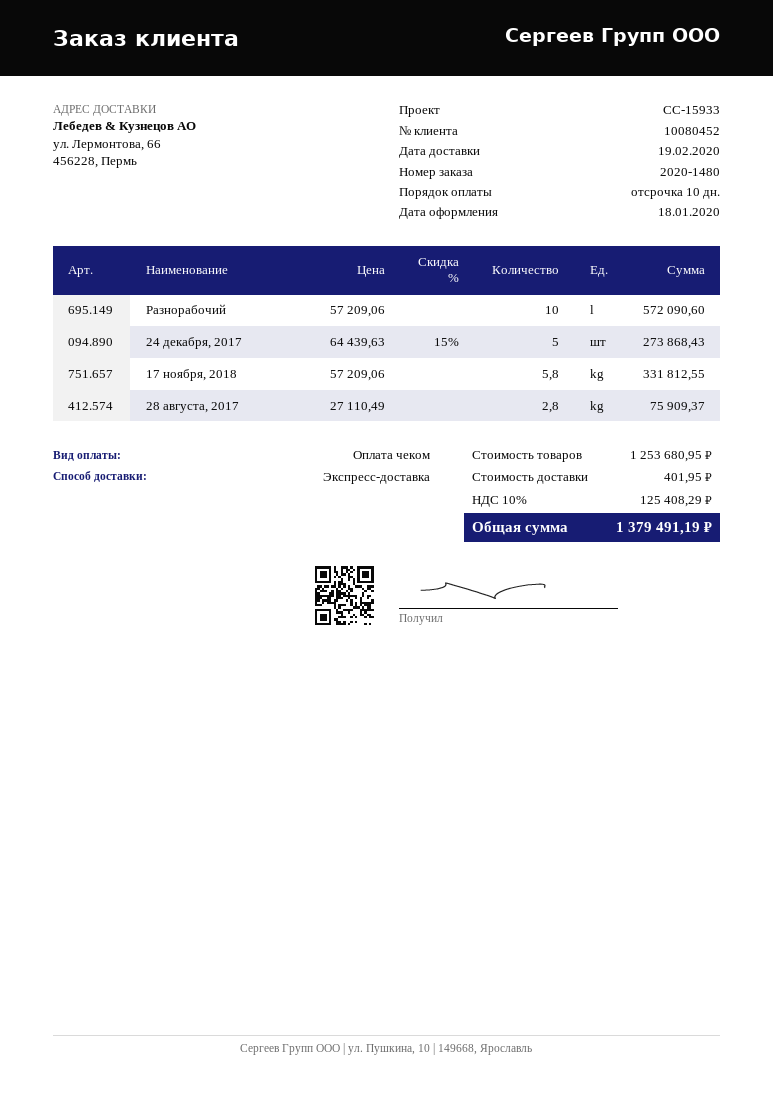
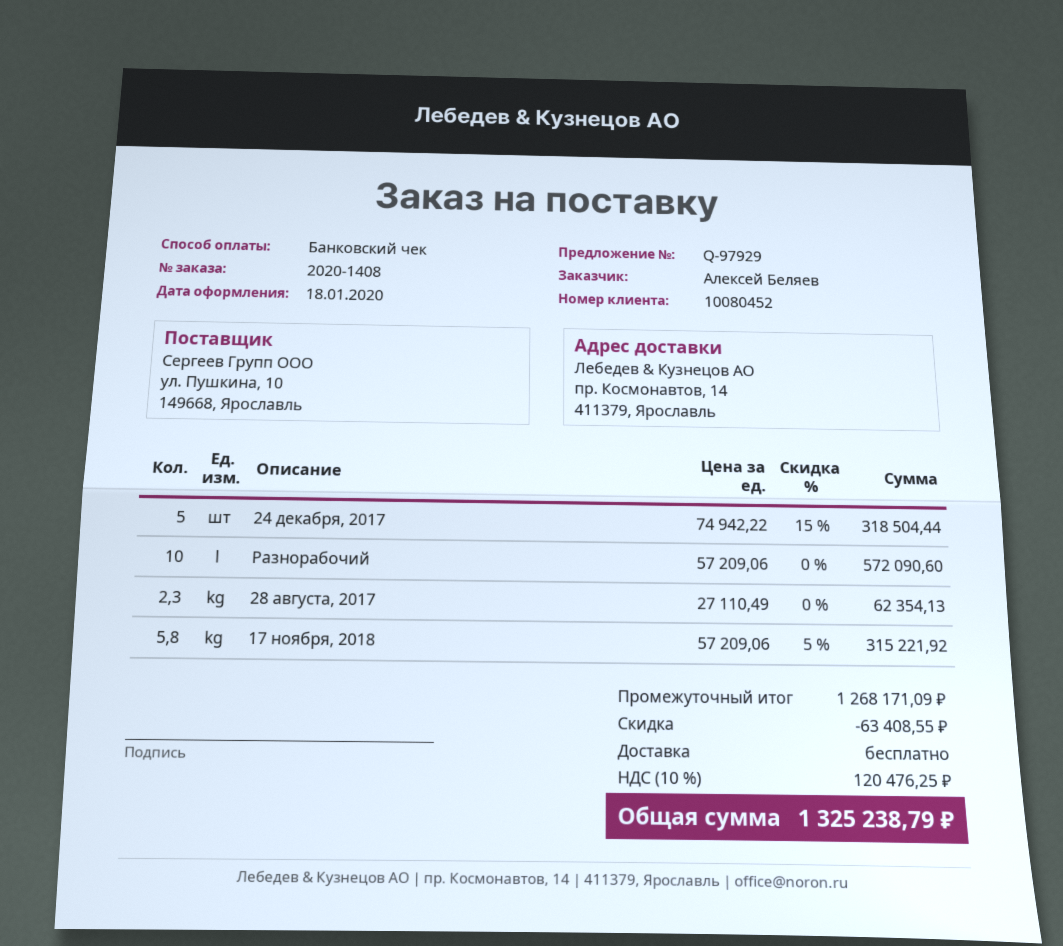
order number: 2020-1480 -> 2020-1408
ship to: ул. Лермонтова, 66, 456228, Пермь -> пр. Космонавтов, 14, 411379, Ярославль
24 декабря, 2017: 5 x 64439.63 - 15% = 273868.43 -> 5 x 74942.22 - 15% = 318504.44
17 ноября, 2018: 5.8 x 57209.06 = 331812.55 -> 5.8 x 57209.06 - 5% = 315221.92
28 августа, 2017: 2.8 x 27110.49 = 75909.37 -> 2.3 x 27110.49 = 62354.13
subtotal: 1253680.95 -> 1268171.09
discount: none -> 63408.55
shipping: 401.95 -> 0.00
tax: 10% = 125408.29 -> 10% = 120476.25
total: 1379491.19 -> 1325238.79

